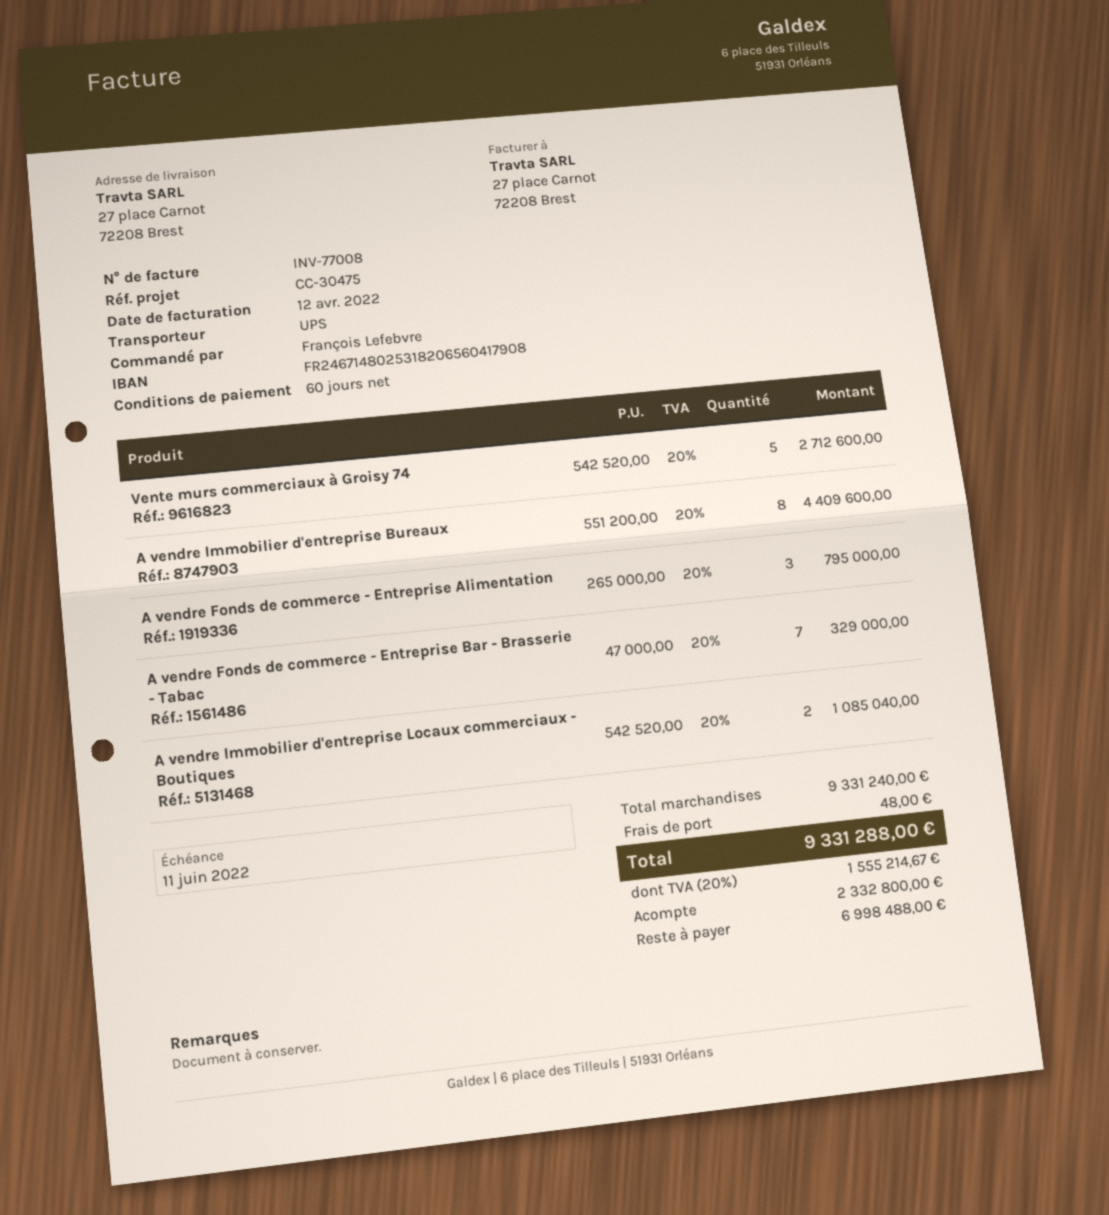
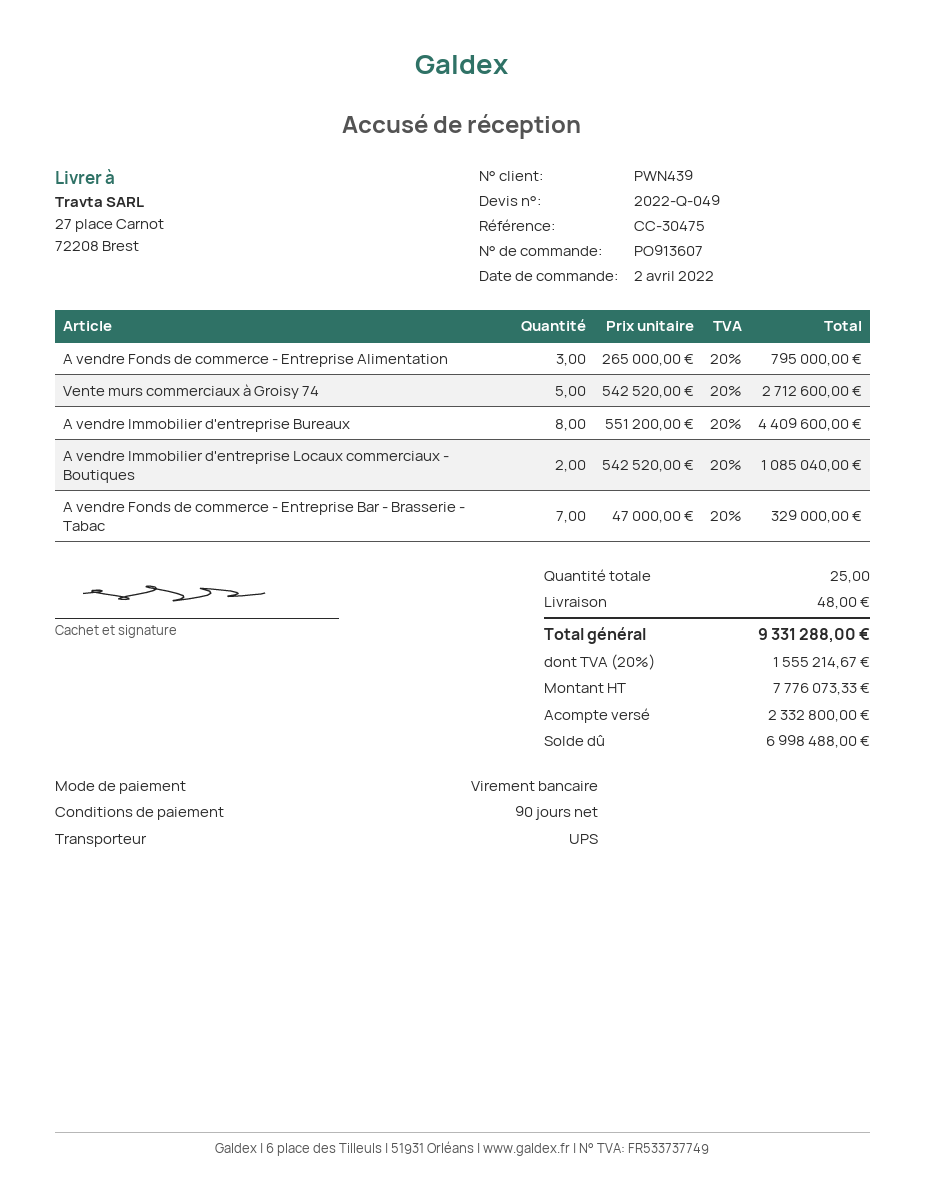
payment terms: 60 days -> 90 days

